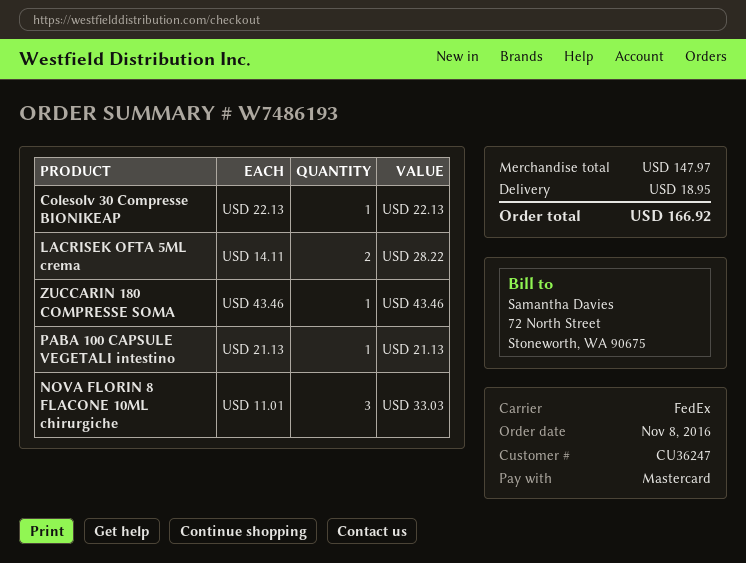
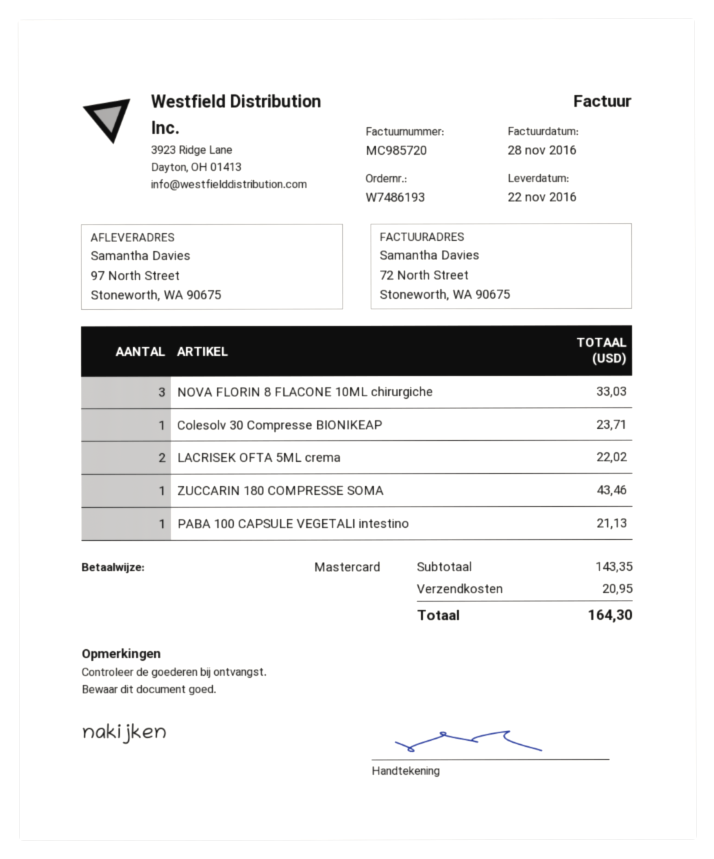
Colesolv 30 Compresse BIONIKEAP: 1 for 22.13 -> 1 for 23.71
LACRISEK OFTA 5ML crema: 2 for 28.22 -> 2 for 22.02
subtotal: 147.97 -> 143.35
shipping: 18.95 -> 20.95
total: 166.92 -> 164.30

